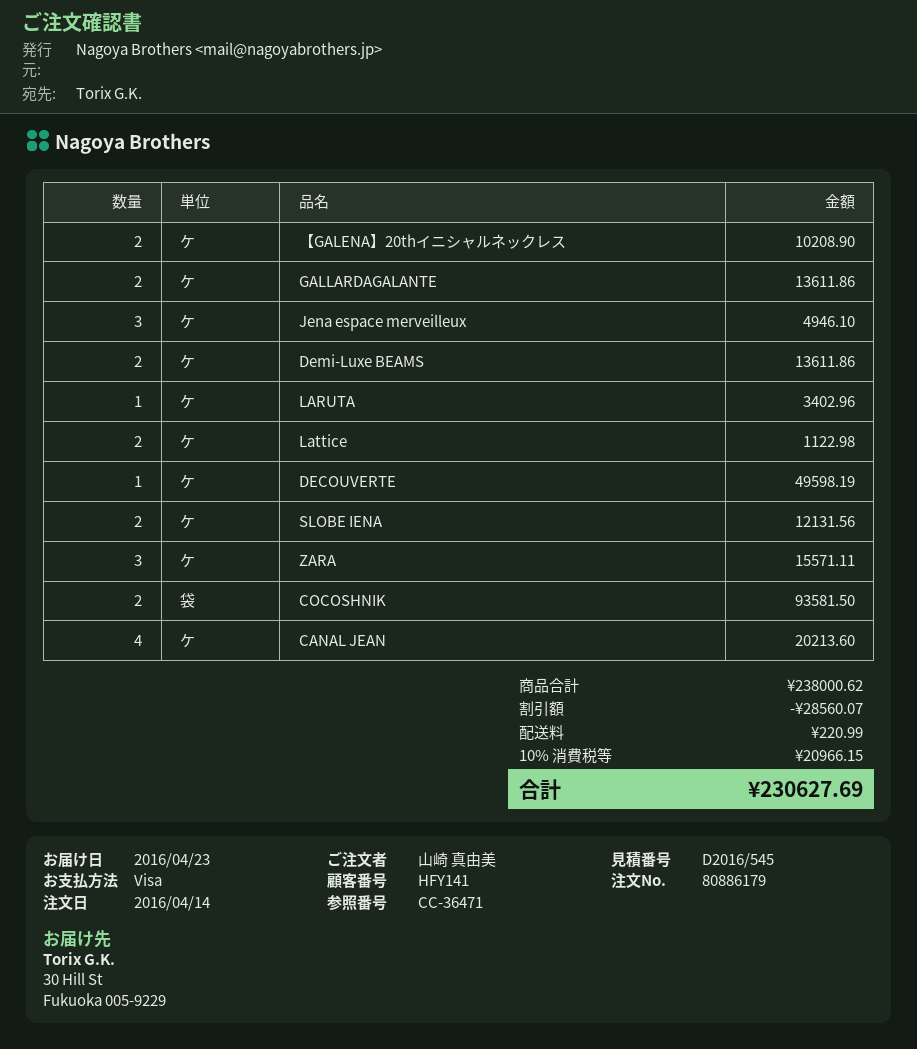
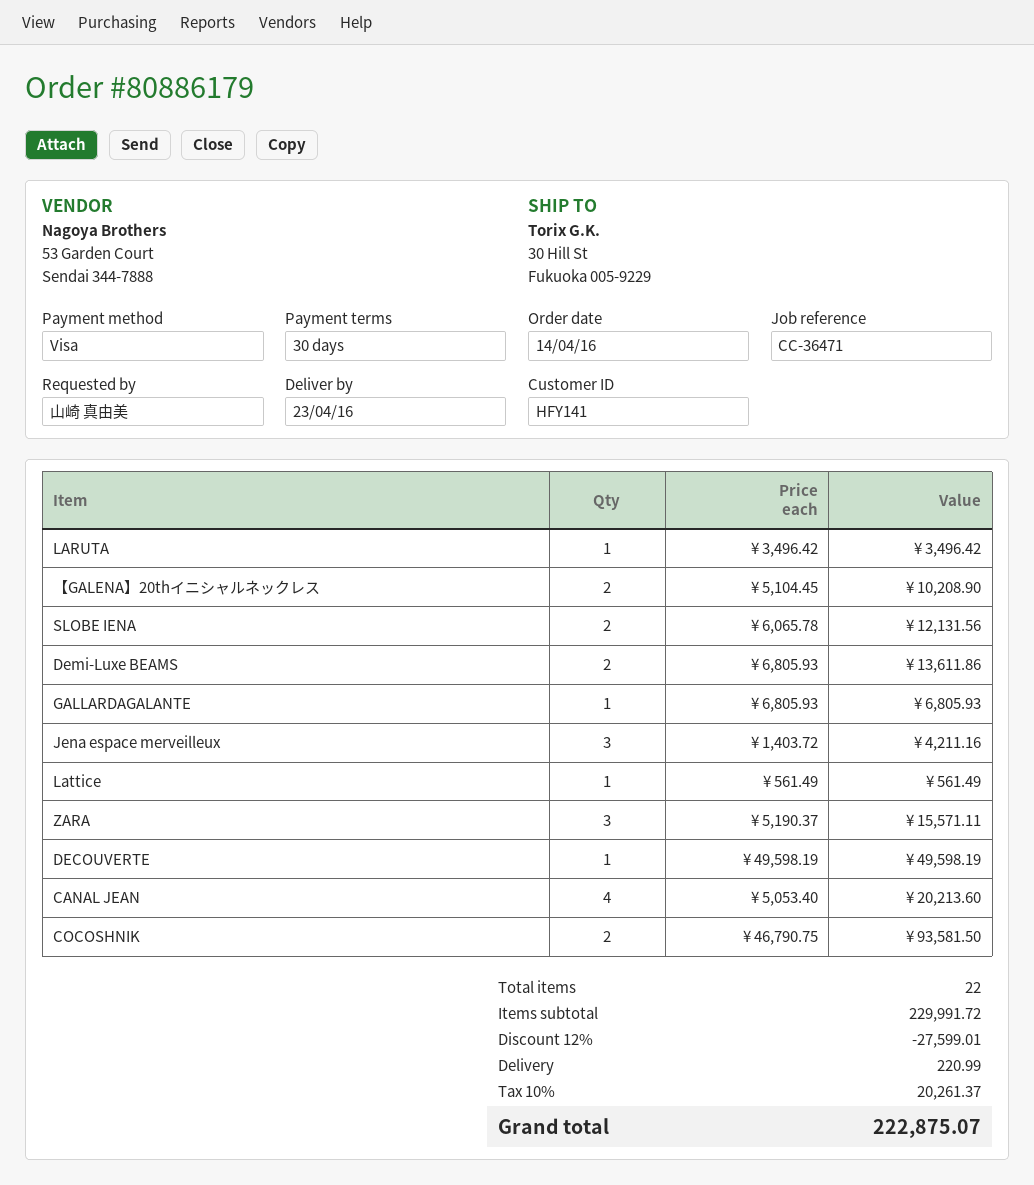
GALLARDAGALANTE: 2 for 13611.86 -> 1 for 6805.93
Jena espace merveilleux: 3 for 4946.10 -> 3 for 4211.16
LARUTA: 1 for 3402.96 -> 1 for 3496.42
Lattice: 2 for 1122.98 -> 1 for 561.49
subtotal: 238000.62 -> 229991.72
discount: 28560.07 -> 27599.01
tax: 10% = 20966.15 -> 10% = 20261.37
total: 230627.69 -> 222875.07

